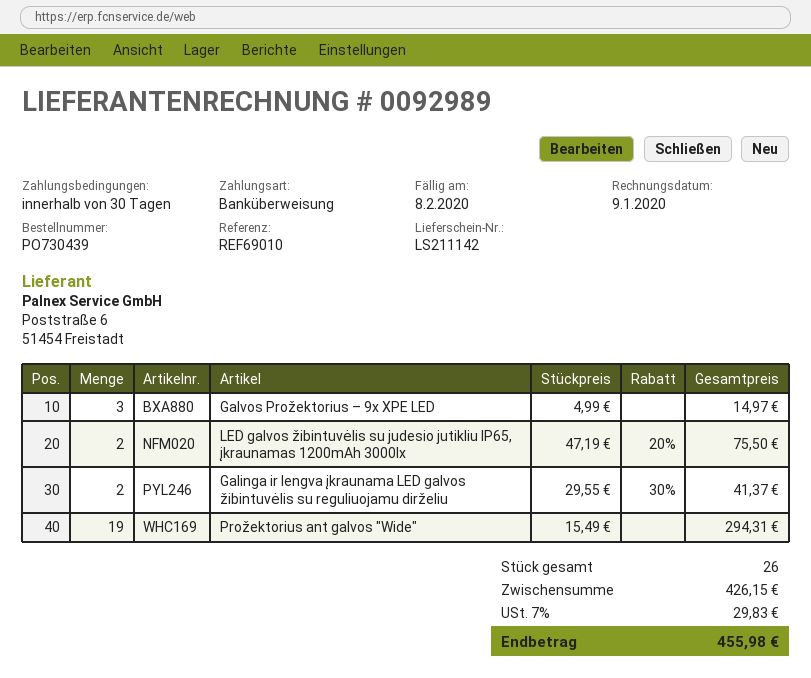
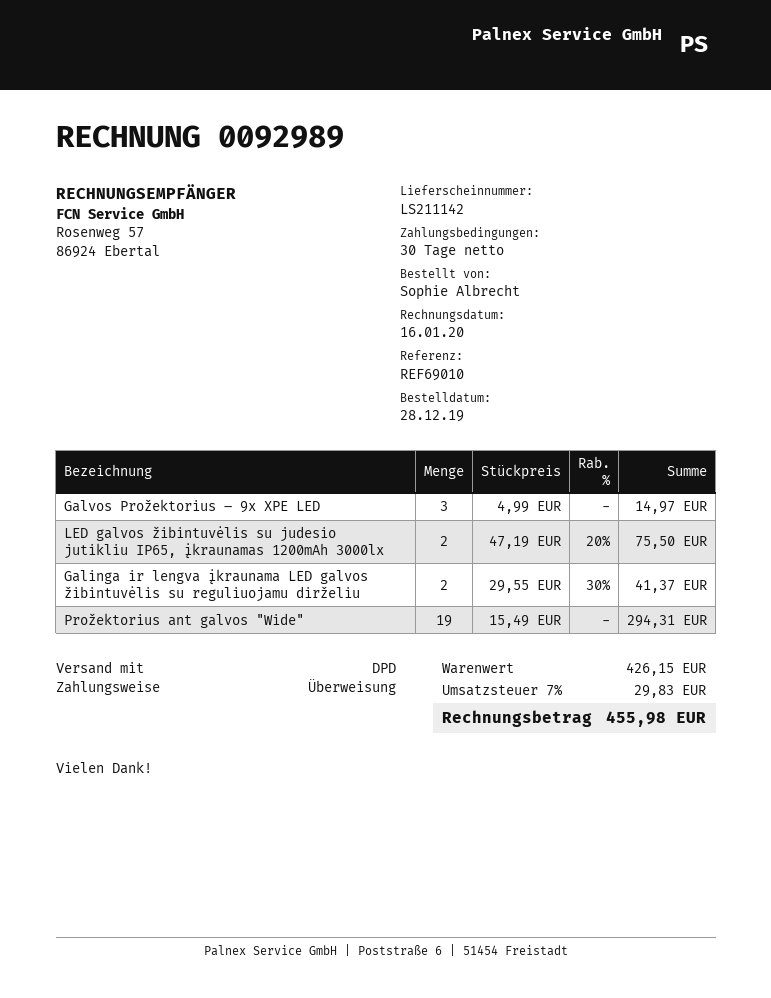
invoice date: 2020-01-09 -> 2020-01-16

